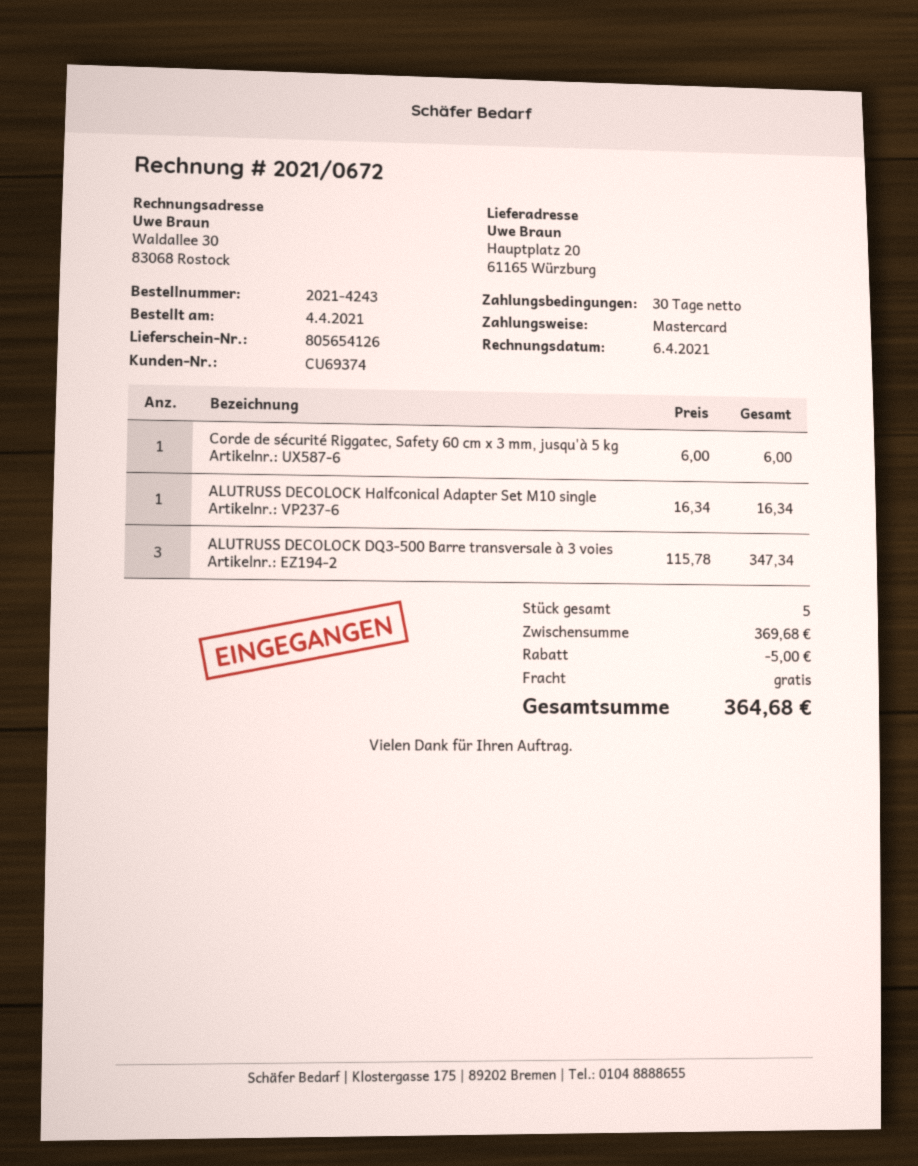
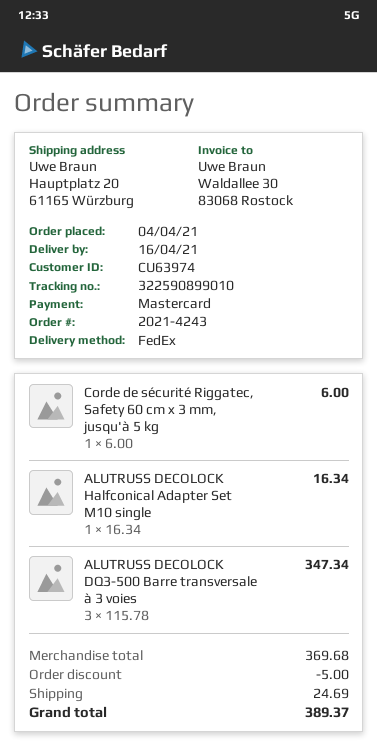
customer number: CU69374 -> CU63974
shipping: 0.00 -> 24.69
total: 364.68 -> 389.37

